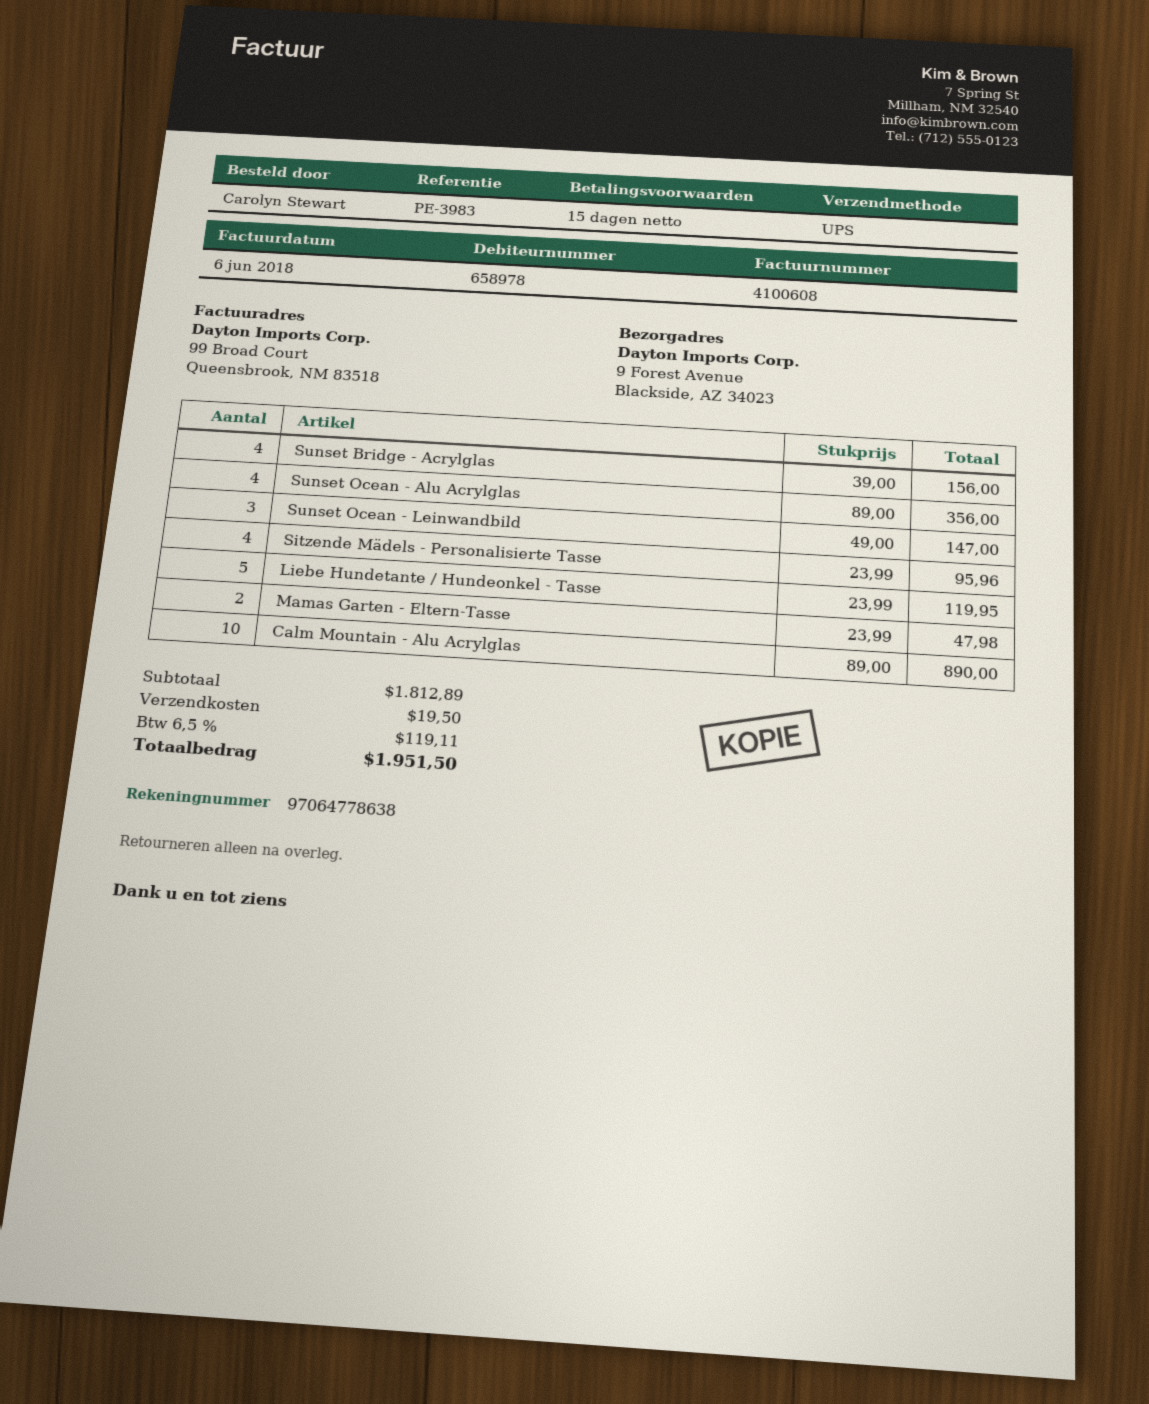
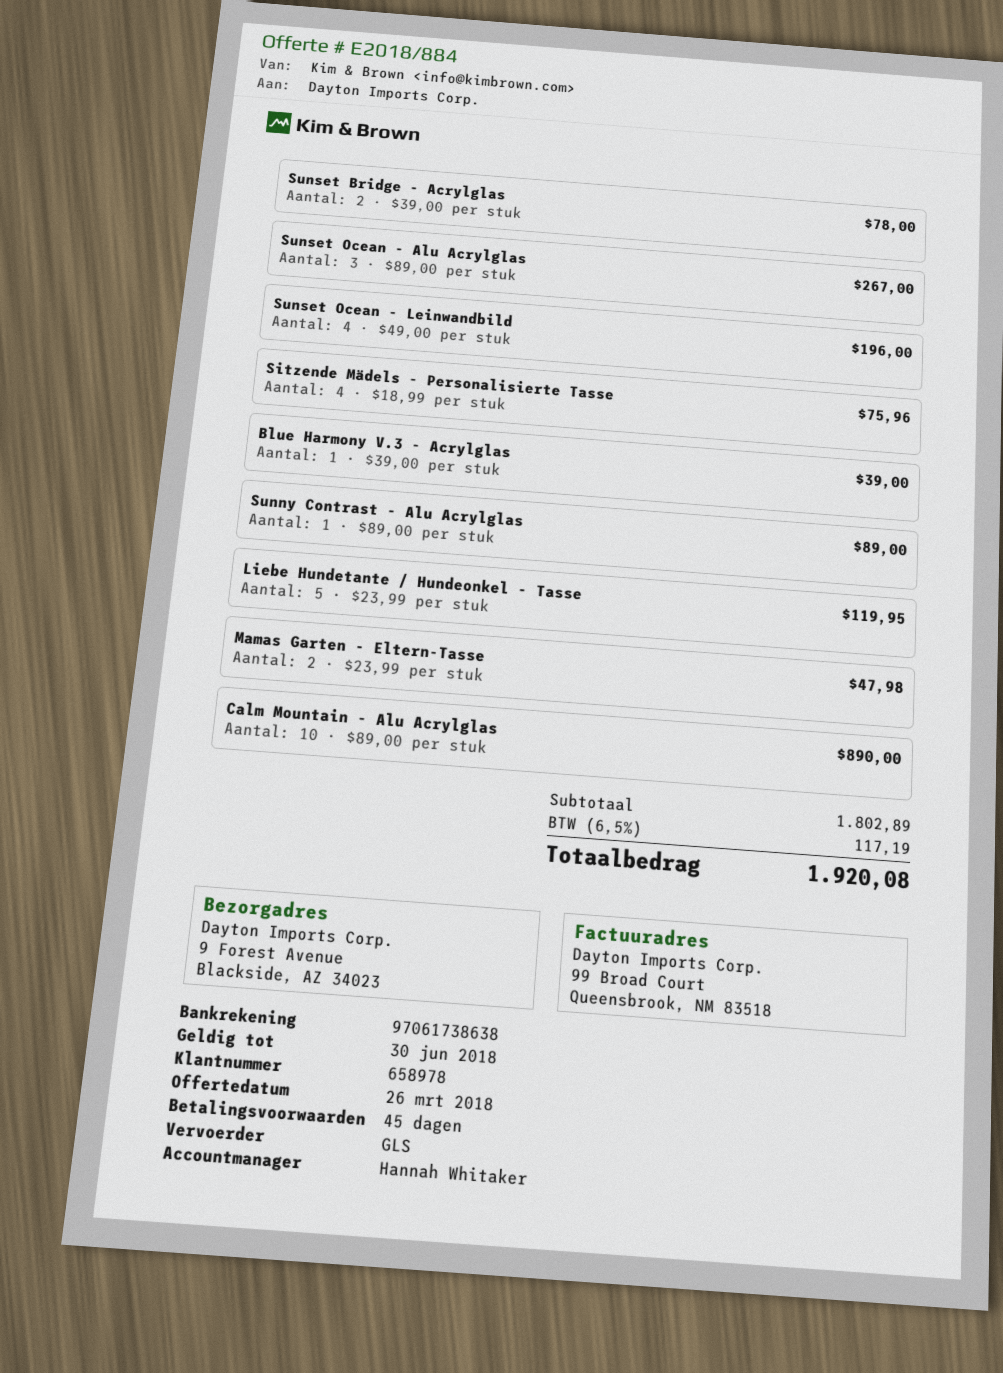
payment terms: 15 days -> 45 days
bank account: 97064778638 -> 97061738638
shipping method: UPS -> GLS
Sunset Bridge - Acrylglas: 4 x 39.00 = 156.00 -> 2 x 39.00 = 78.00
Sunset Ocean - Alu Acrylglas: 4 x 89.00 = 356.00 -> 3 x 89.00 = 267.00
Sunset Ocean - Leinwandbild: 3 x 49.00 = 147.00 -> 4 x 49.00 = 196.00
Sitzende Mädels - Personalisierte Tasse: 4 x 23.99 = 95.96 -> 4 x 18.99 = 75.96
Blue Harmony V.3 - Acrylglas: none -> 1 x 39.00 = 39.00
Sunny Contrast - Alu Acrylglas: none -> 1 x 89.00 = 89.00
subtotal: 1812.89 -> 1802.89
shipping: 19.50 -> none
tax: 6.5% = 119.11 -> 6.5% = 117.19
total: 1951.50 -> 1920.08

